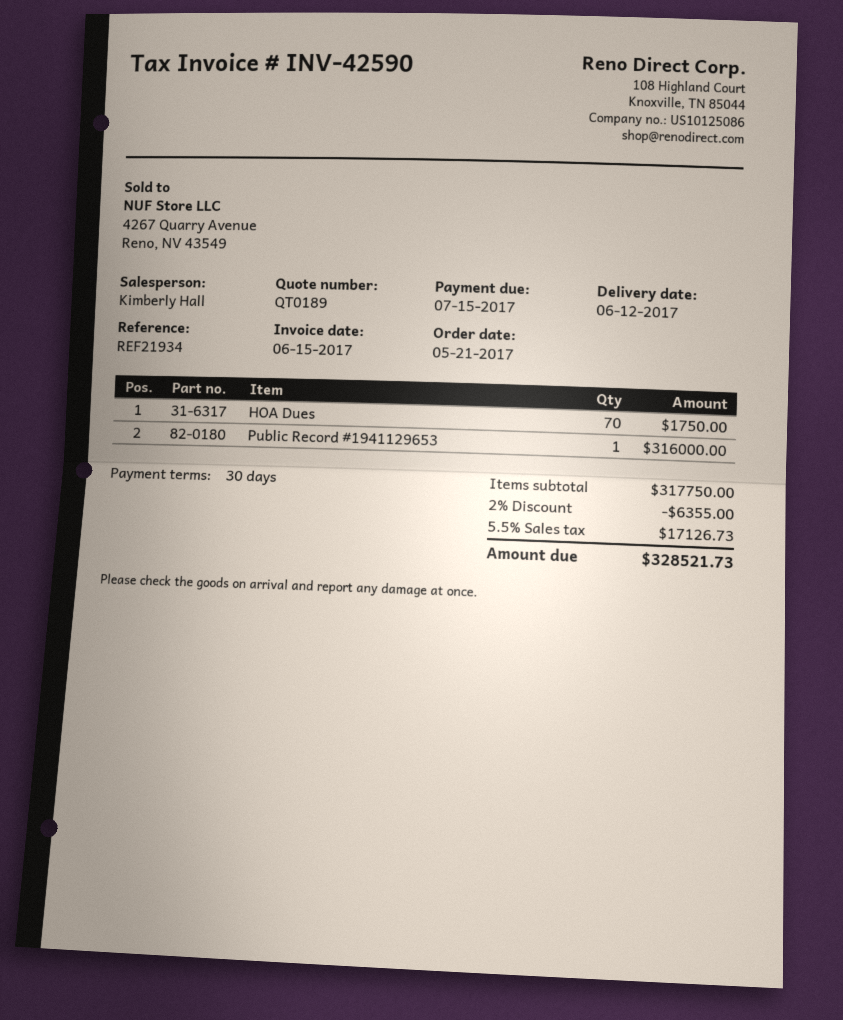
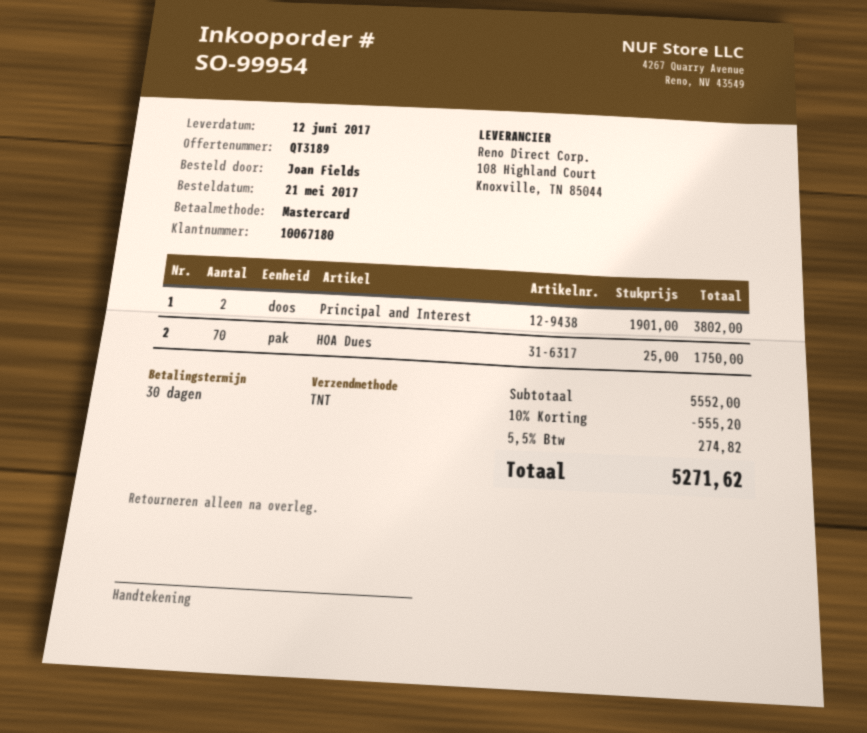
quote number: QT0189 -> QT3189
Public Record #1941129653: 1 for 316000.00 -> none
Principal and Interest: none -> 2 for 3802.00
subtotal: 317750.00 -> 5552.00
discount: 2% = 6355.00 -> 10% = 555.20
tax: 5.5% = 17126.73 -> 5.5% = 274.82
total: 328521.73 -> 5271.62

